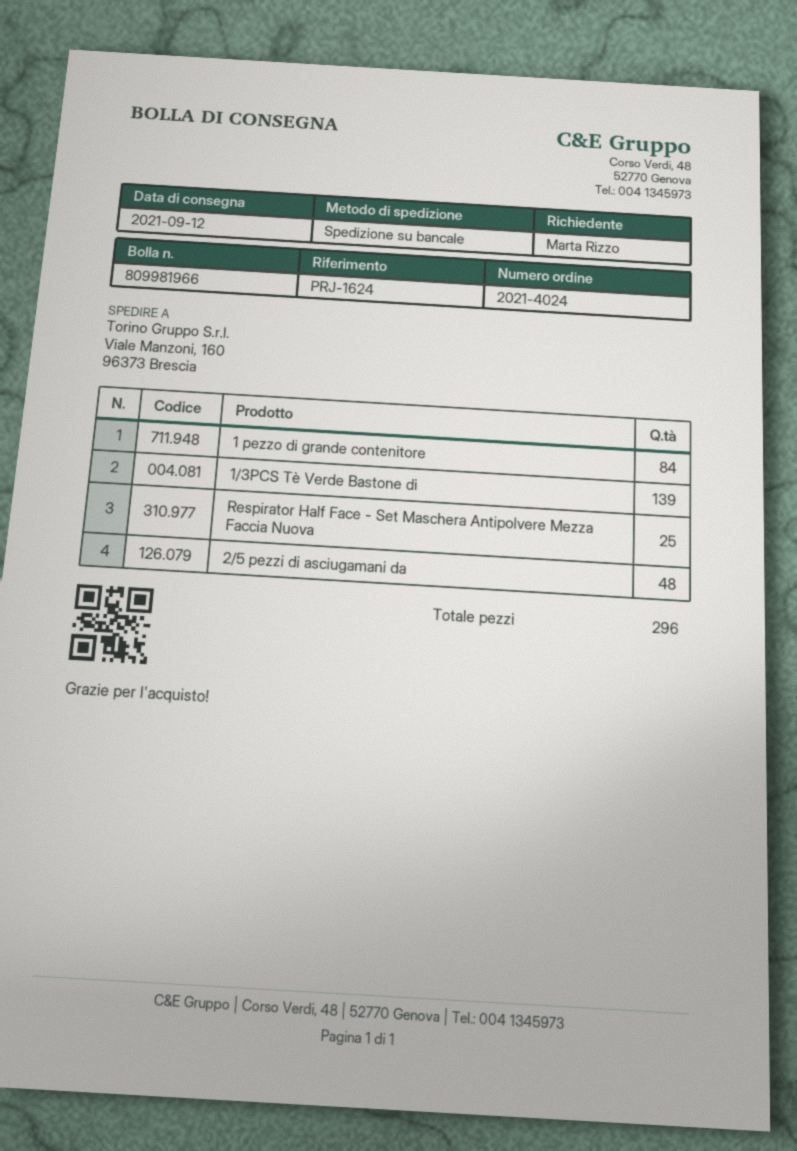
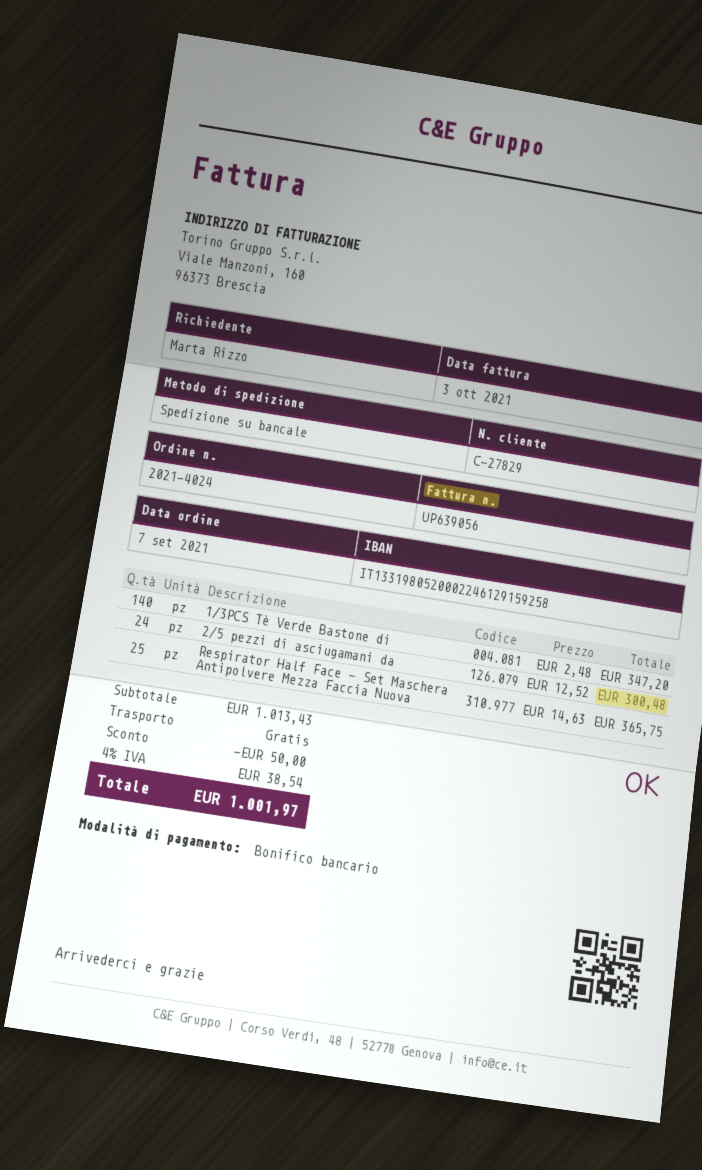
1 pezzo di grande contenitore: 84 -> none
1/3PCS Tè Verde Bastone di: 139 -> 140
2/5 pezzi di asciugamani da: 48 -> 24

